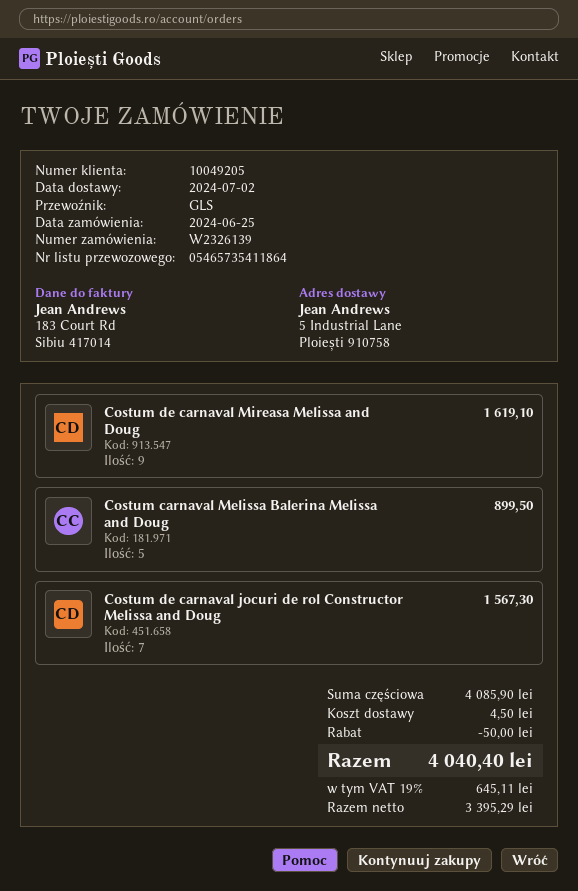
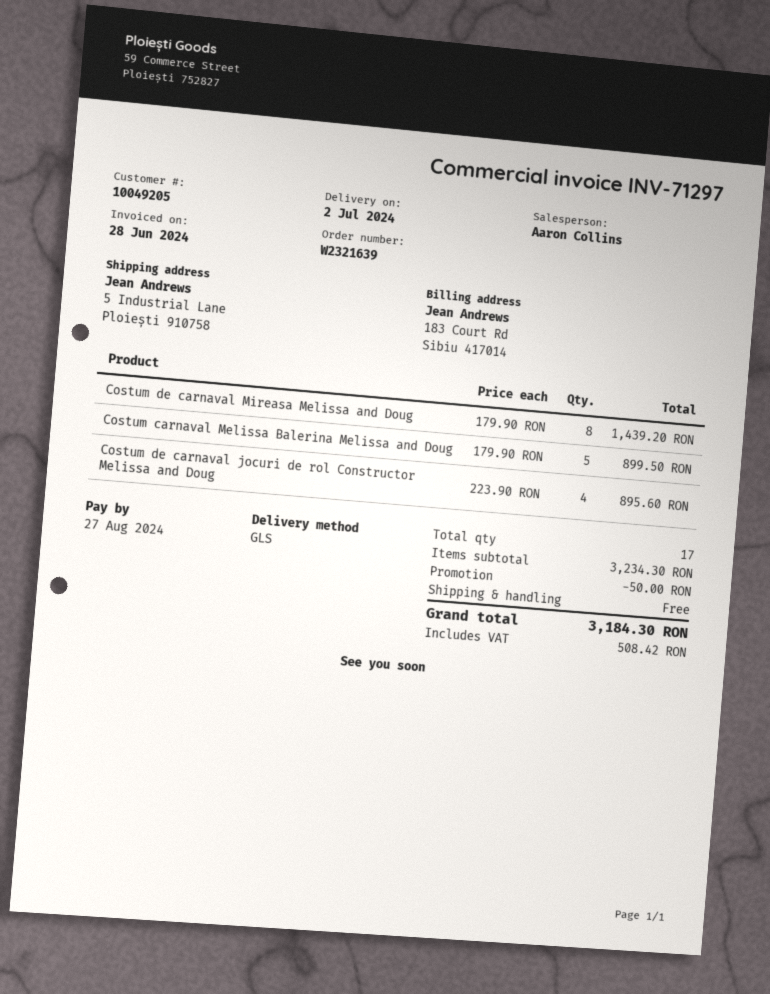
order number: W2326139 -> W2321639
Costum de carnaval Mireasa Melissa and Doug: 9 for 1619.10 -> 8 for 1439.20
Costum de carnaval jocuri de rol Constructor Melissa and Doug: 7 for 1567.30 -> 4 for 895.60
subtotal: 4085.90 -> 3234.30
shipping: 4.50 -> 0.00
tax: 645.11 -> 508.42
total: 4040.40 -> 3184.30

